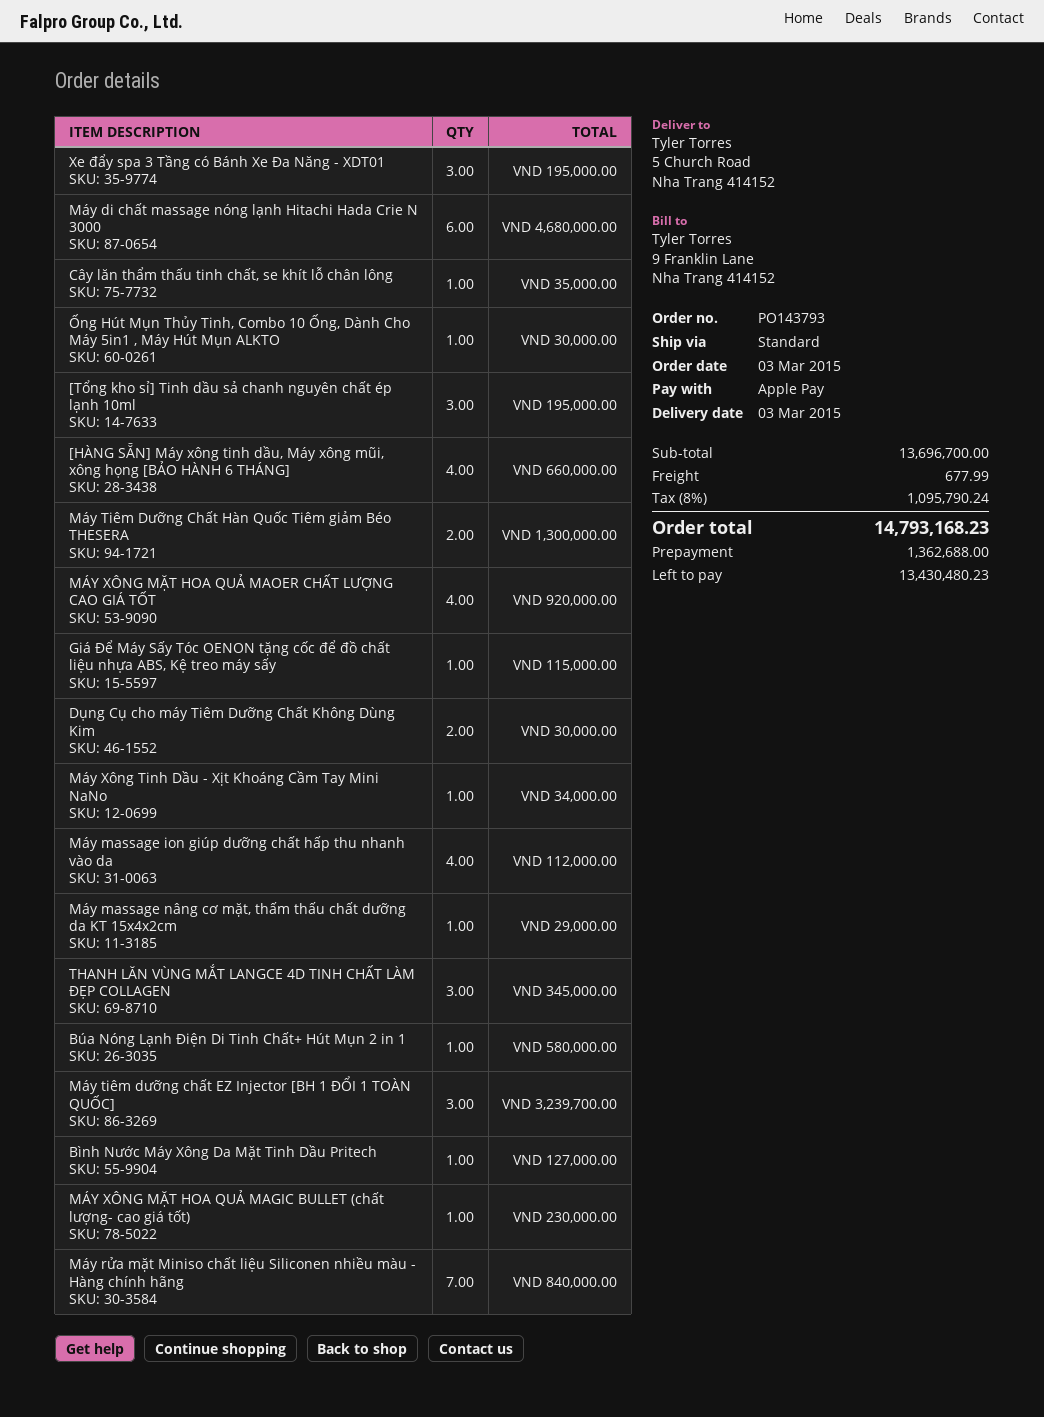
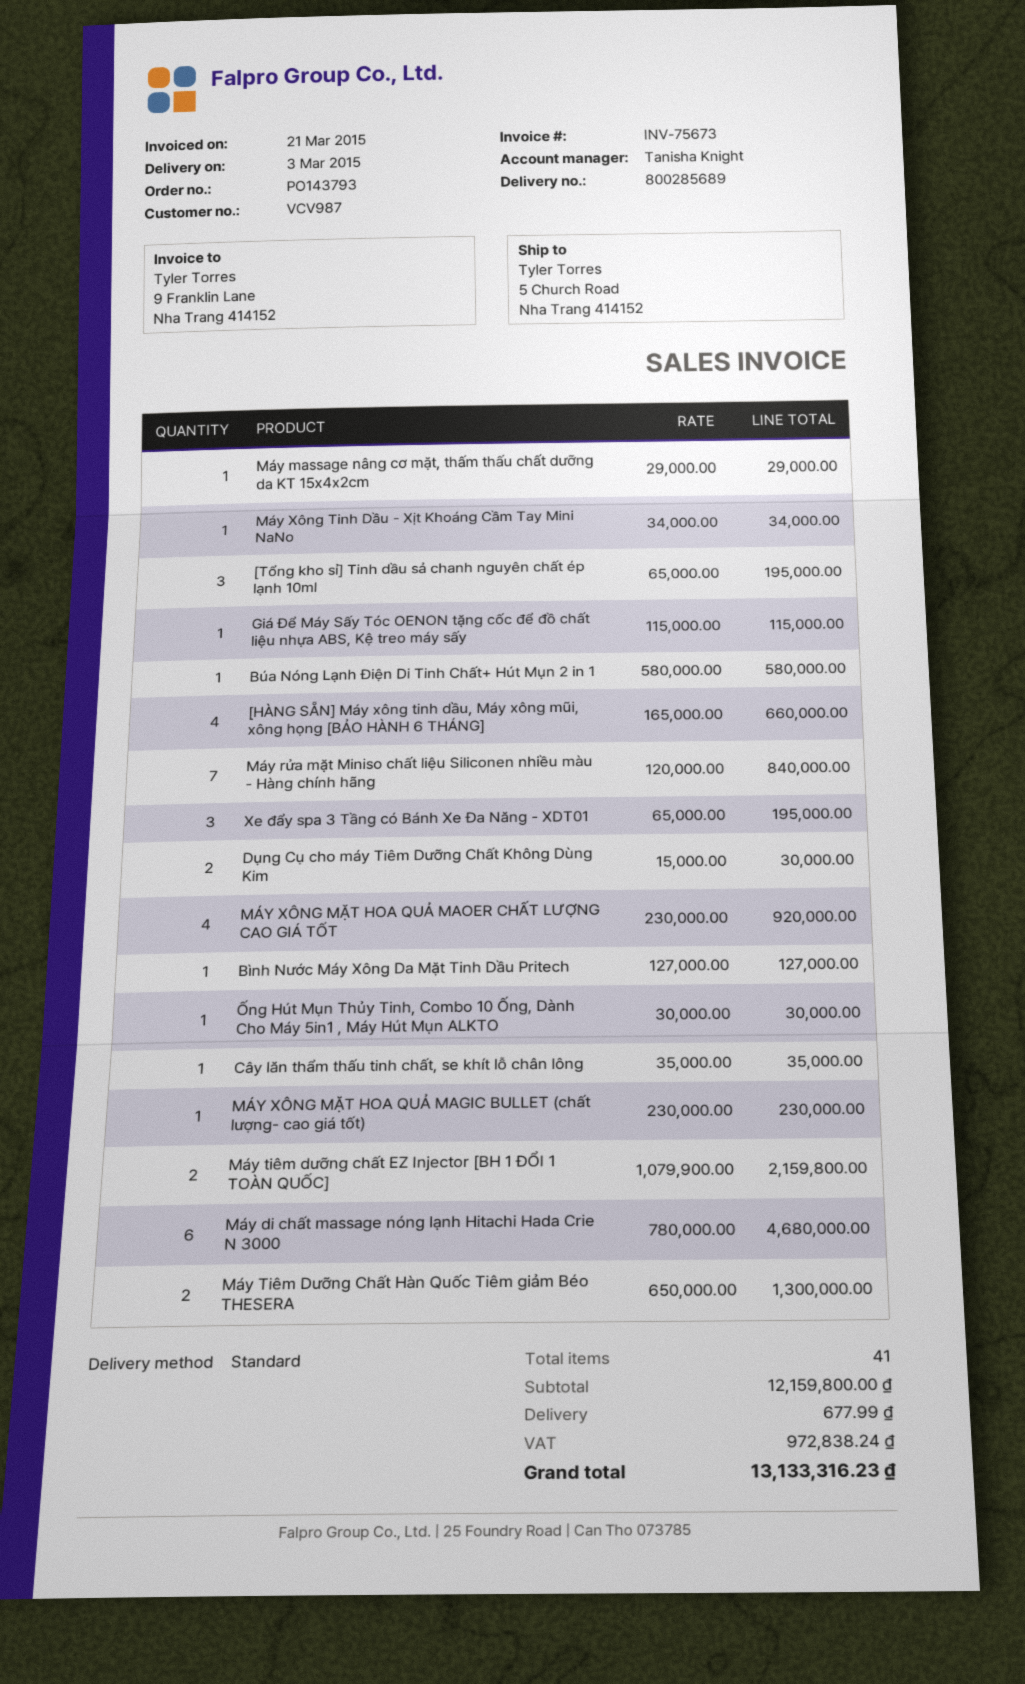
Máy massage ion giúp dưỡng chất hấp thu nhanh vào da: 4 for 112000.00 -> none
THANH LĂN VÙNG MẮT LANGCE 4D TINH CHẤT LÀM ĐẸP COLLAGEN: 3 for 345000.00 -> none
Máy tiêm dưỡng chất EZ Injector [BH 1 ĐỔI 1 TOÀN QUỐC]: 3 for 3239700.00 -> 2 for 2159800.00
subtotal: 13696700.00 -> 12159800.00
tax: 1095790.24 -> 972838.24
total: 14793168.23 -> 13133316.23

